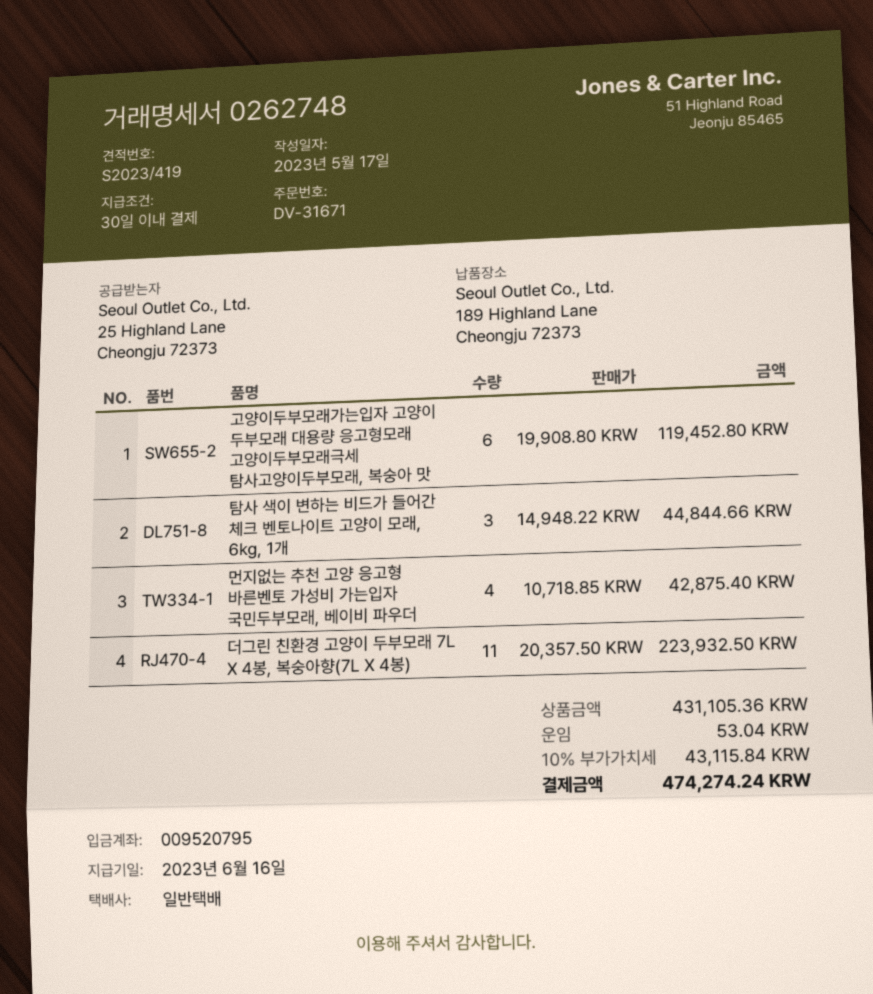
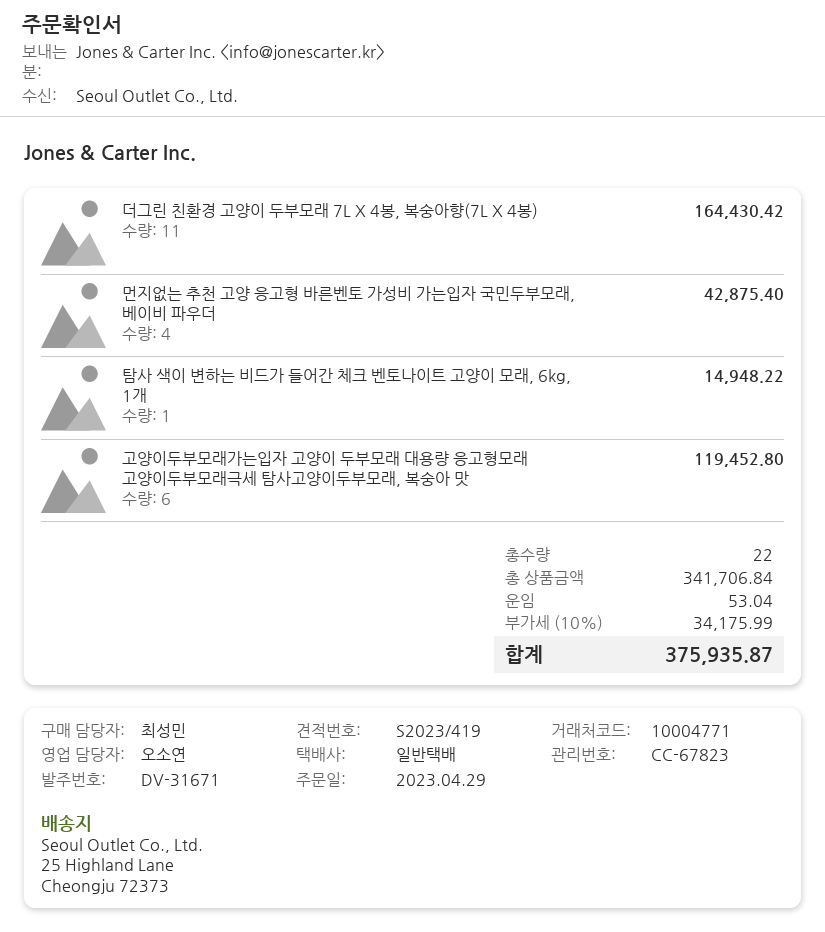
ship to: 189 Highland Lane, Cheongju 72373 -> 25 Highland Lane, Cheongju 72373
탐사 색이 변하는 비드가 들어간 체크 벤토나이트 고양이 모래, 6kg, 1개: 3 for 44844.66 -> 1 for 14948.22
더그린 친환경 고양이 두부모래 7L X 4봉, 복숭아향(7L X 4봉): 11 for 223932.50 -> 11 for 164430.42
subtotal: 431105.36 -> 341706.84
tax: 10% = 43115.84 -> 10% = 34175.99
total: 474274.24 -> 375935.87

